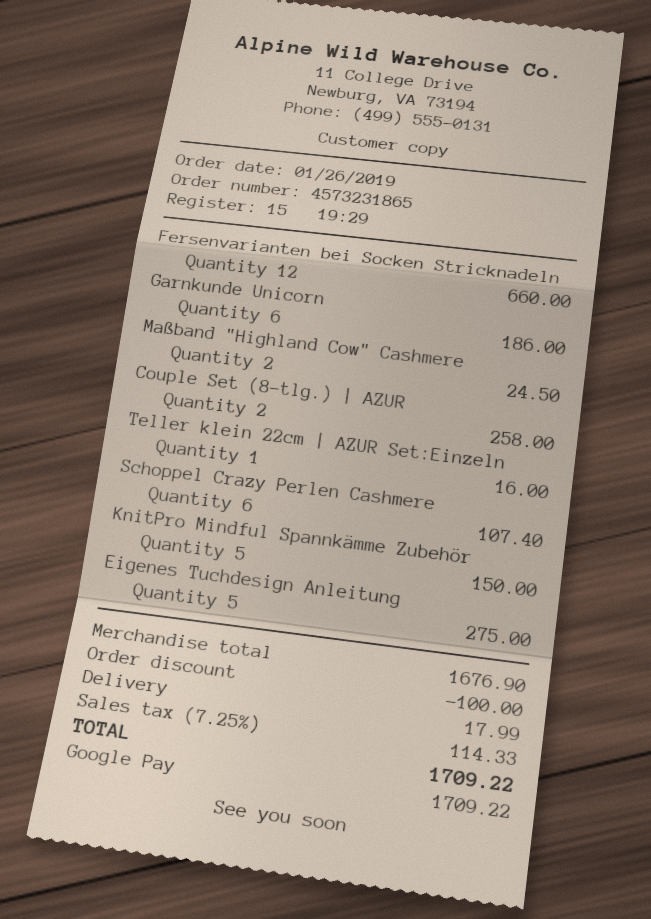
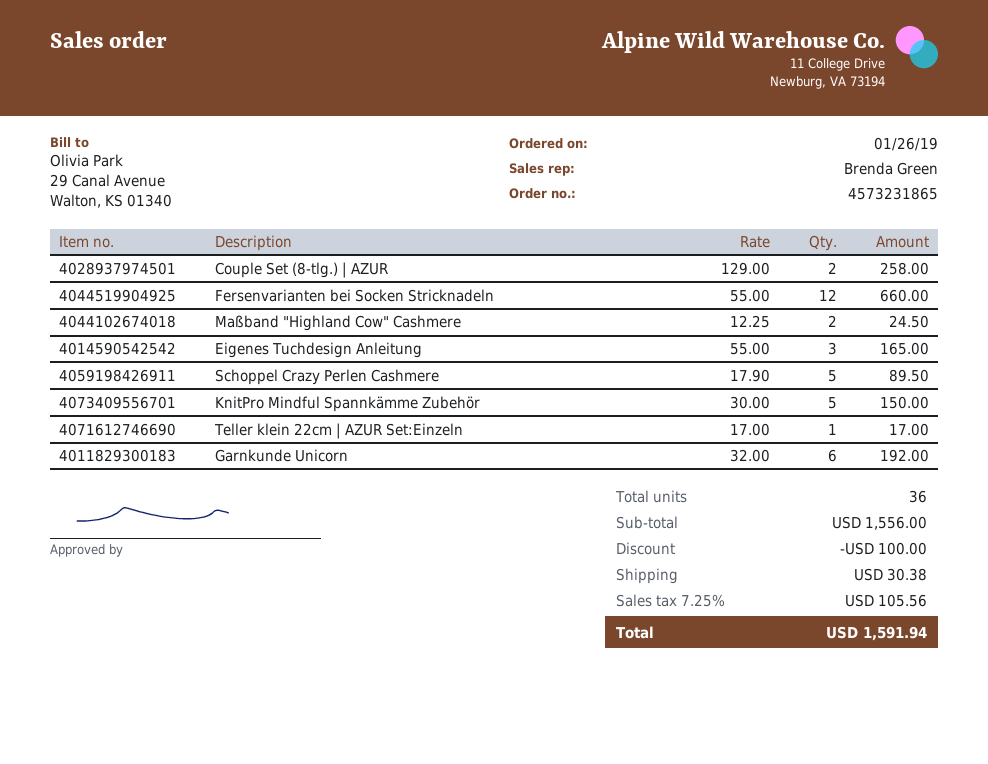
Garnkunde Unicorn: 6 for 186.00 -> 6 for 192.00
Teller klein 22cm | AZUR Set:Einzeln: 1 for 16.00 -> 1 for 17.00
Schoppel Crazy Perlen Cashmere: 6 for 107.40 -> 5 for 89.50
Eigenes Tuchdesign Anleitung: 5 for 275.00 -> 3 for 165.00
subtotal: 1676.90 -> 1556.00
shipping: 17.99 -> 30.38
tax: 7.25% = 114.33 -> 7.25% = 105.56
total: 1709.22 -> 1591.94

